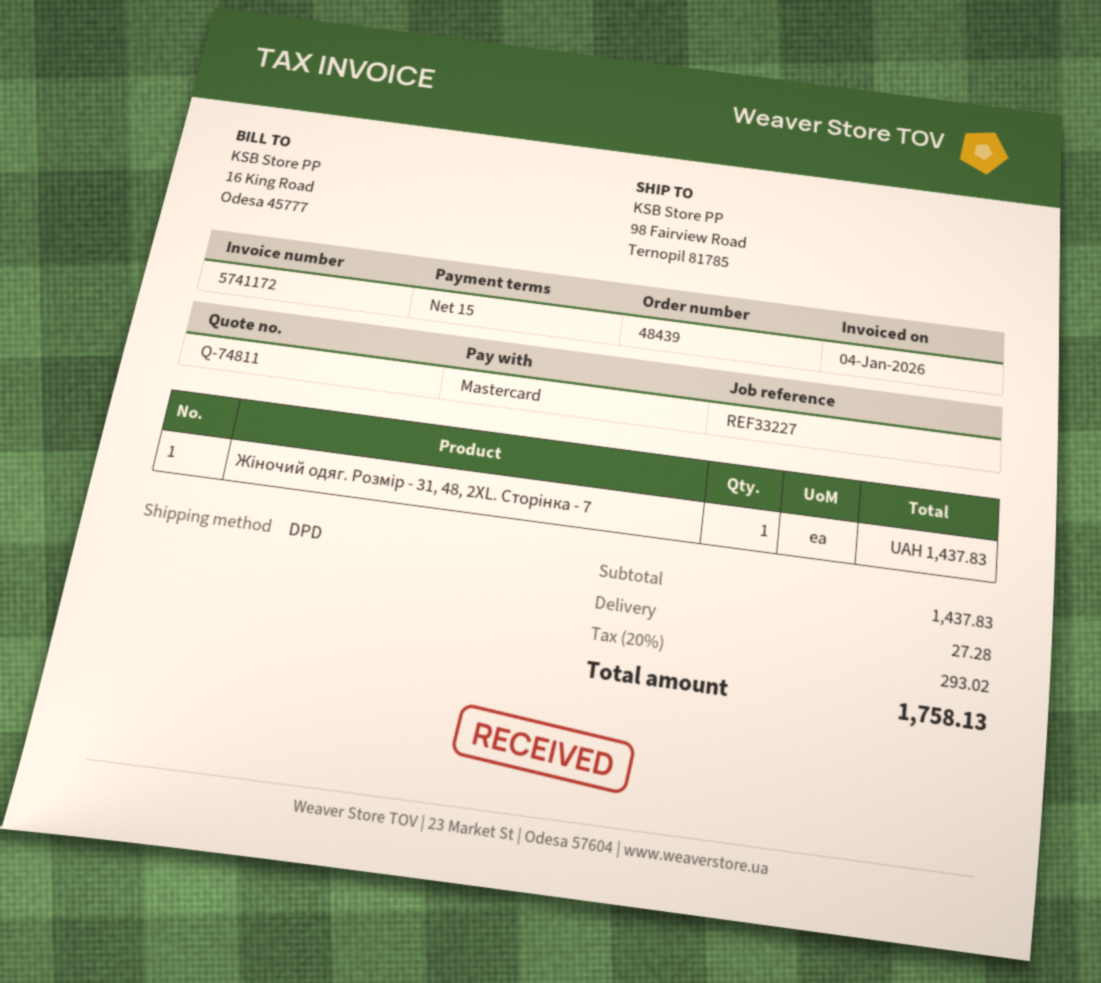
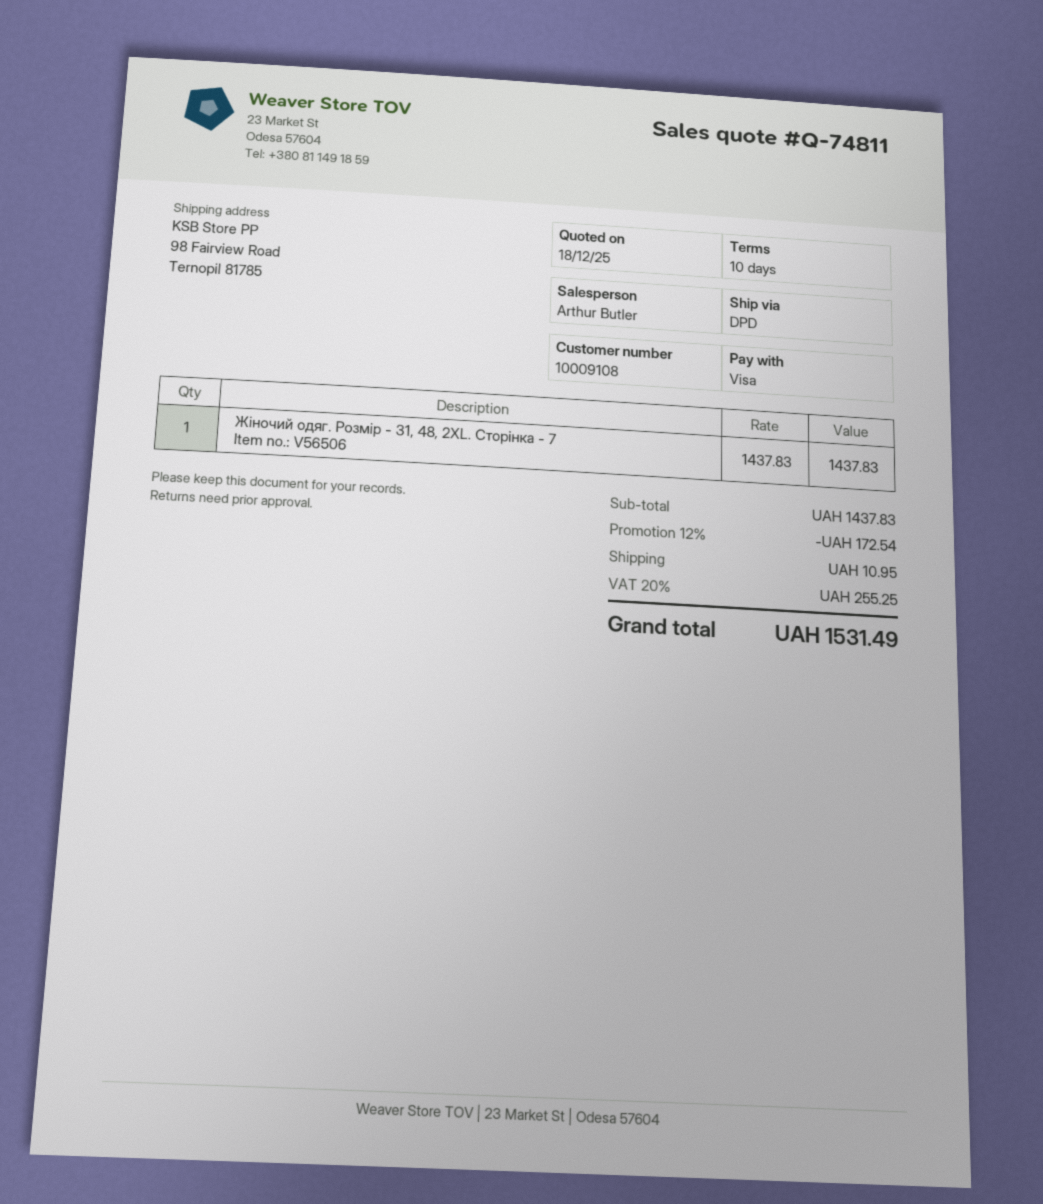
payment terms: 15 days -> 10 days
payment method: Mastercard -> Visa
discount: none -> 12% = 172.54
shipping: 27.28 -> 10.95
tax: 20% = 293.02 -> 20% = 255.25
total: 1758.13 -> 1531.49

